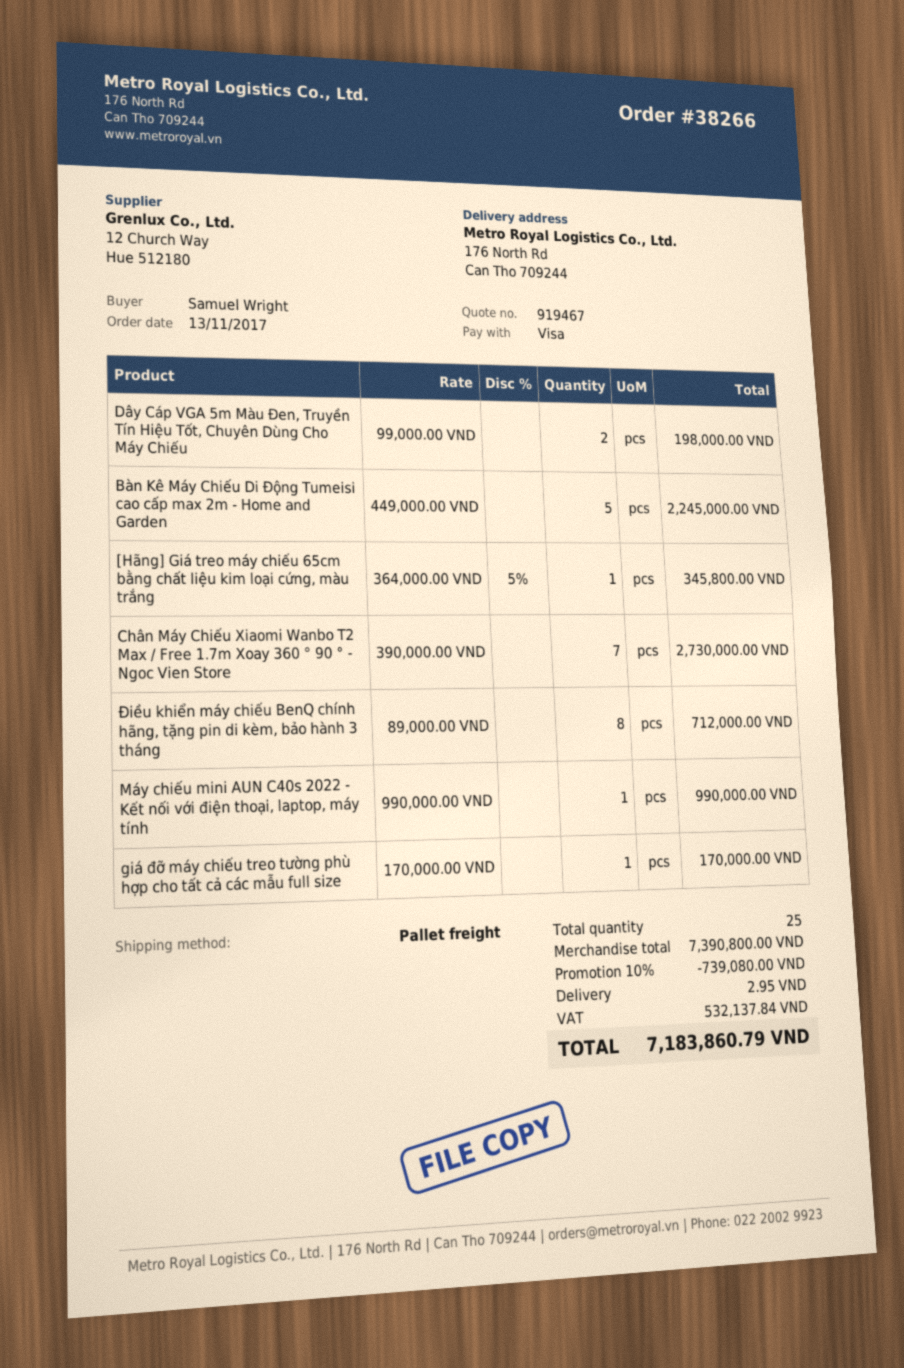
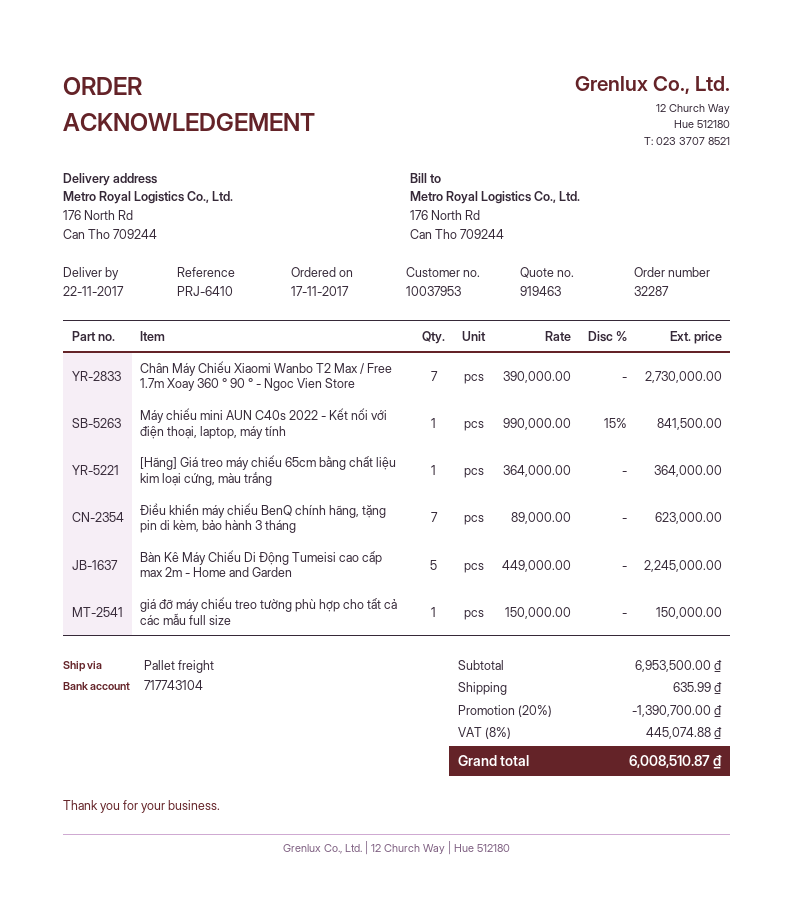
quote number: 919467 -> 919463
order number: 38266 -> 32287
order date: 2017-11-13 -> 2017-11-17
Dây Cáp VGA 5m Màu Đen, Truyền Tín Hiệu Tốt, Chuyên Dùng Cho Máy Chiếu: 2 x 99000.00 = 198000.00 -> none
[Hãng] Giá treo máy chiếu 65cm bằng chất liệu kim loại cứng, màu trắng: 1 x 364000.00 - 5% = 345800.00 -> 1 x 364000.00 = 364000.00
Điều khiển máy chiếu BenQ chính hãng, tặng pin di kèm, bảo hành 3 tháng: 8 x 89000.00 = 712000.00 -> 7 x 89000.00 = 623000.00
Máy chiếu mini AUN C40s 2022 - Kết nối với điện thoại, laptop, máy tính: 1 x 990000.00 = 990000.00 -> 1 x 990000.00 - 15% = 841500.00
giá đỡ máy chiếu treo tường phù hợp cho tất cả các mẫu full size: 1 x 170000.00 = 170000.00 -> 1 x 150000.00 = 150000.00
subtotal: 7390800.00 -> 6953500.00
discount: 10% = 739080.00 -> 20% = 1390700.00
shipping: 2.95 -> 635.99
tax: 532137.84 -> 445074.88
total: 7183860.79 -> 6008510.87

